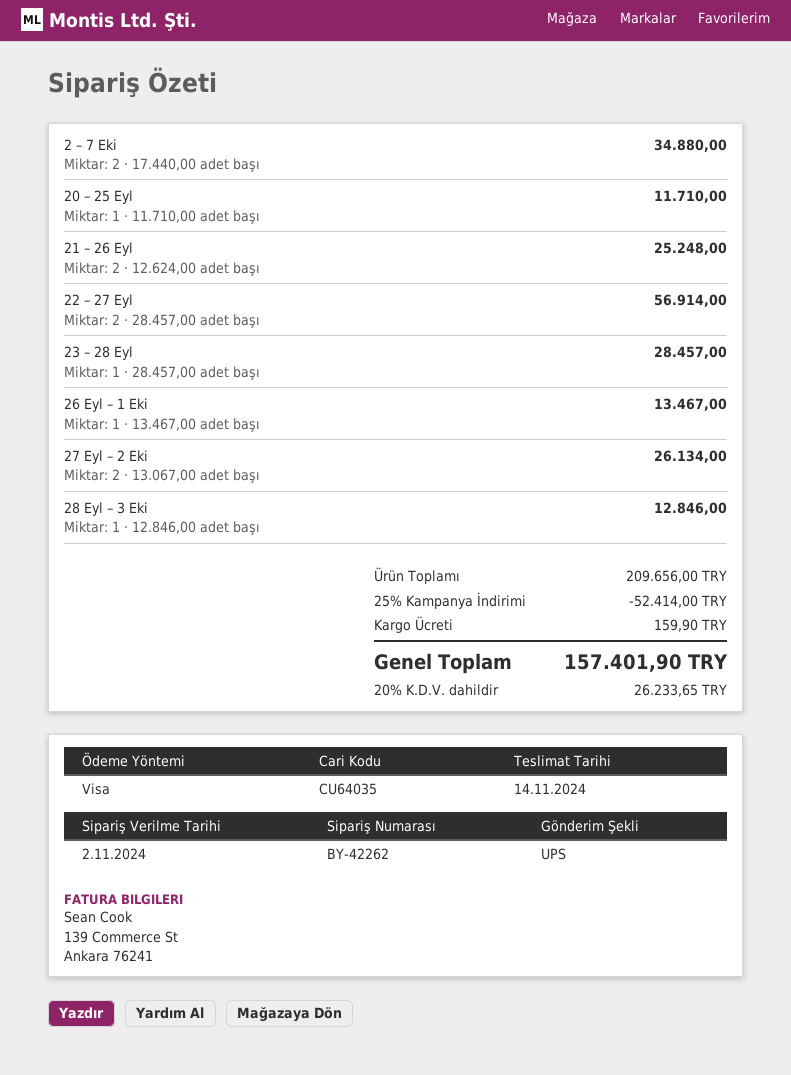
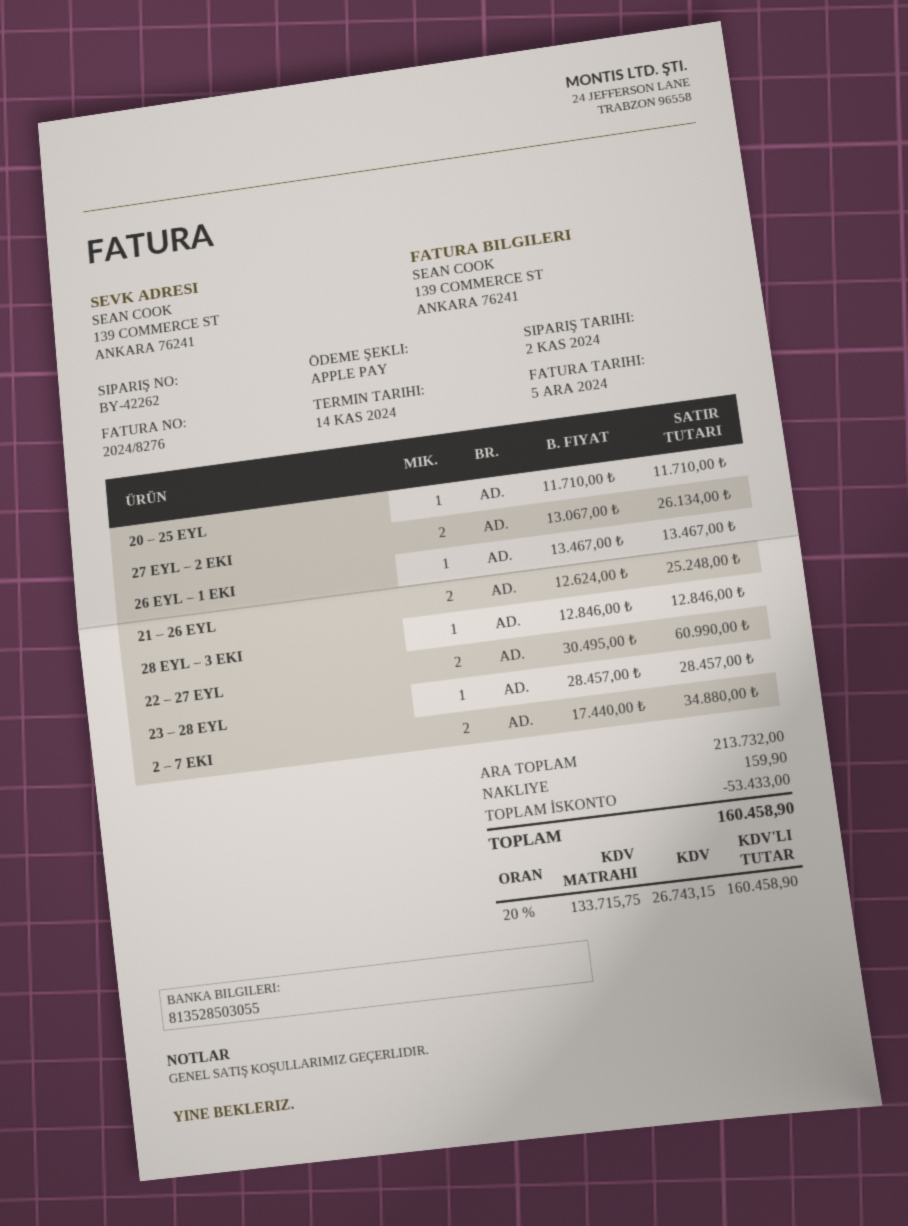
payment method: Visa -> Apple Pay
22 – 27 Eyl: 2 x 28457.00 = 56914.00 -> 2 x 30495.00 = 60990.00
subtotal: 209656.00 -> 213732.00
discount: 52414.00 -> 53433.00
tax: 20% = 26233.65 -> 20% = 26743.15
total: 157401.90 -> 160458.90

